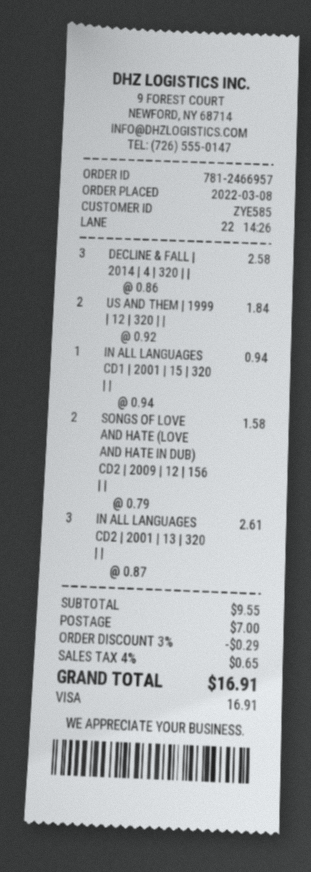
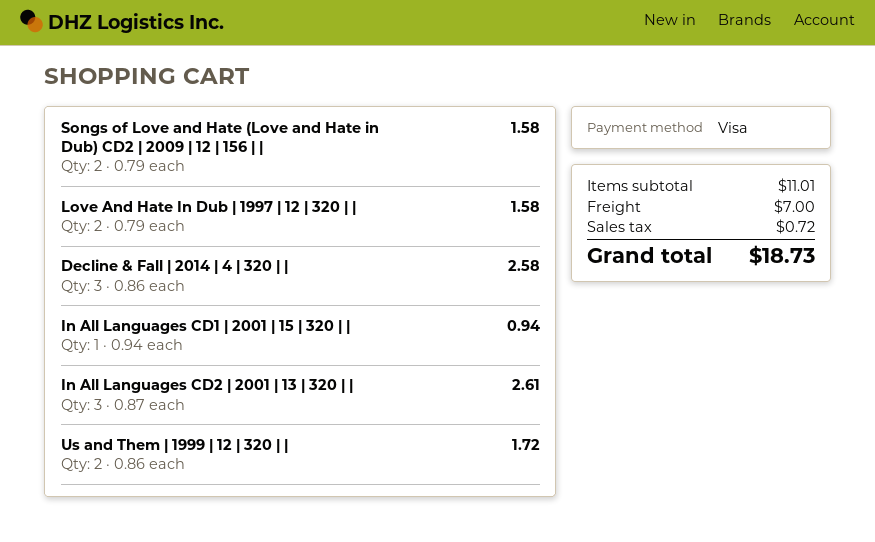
US AND THEM | 1999 | 12 | 320 | |: 2 x 0.92 = 1.84 -> 2 x 0.86 = 1.72
Love And Hate In Dub | 1997 | 12 | 320 | |: none -> 2 x 0.79 = 1.58
subtotal: 9.55 -> 11.01
discount: 3% = 0.29 -> none
tax: 0.65 -> 0.72
total: 16.91 -> 18.73

